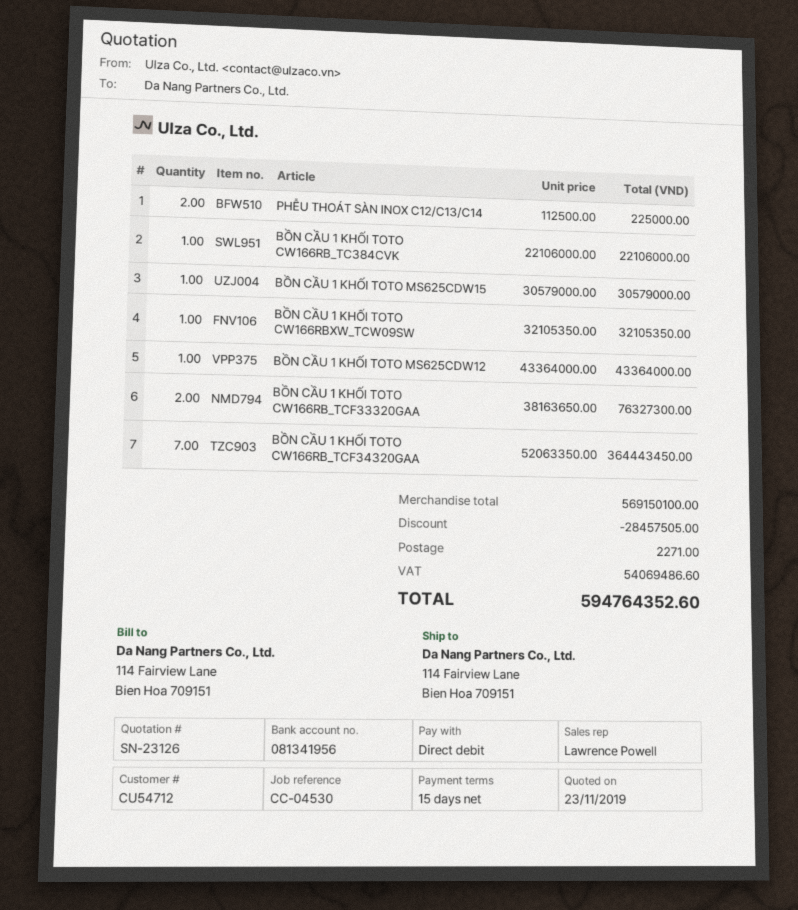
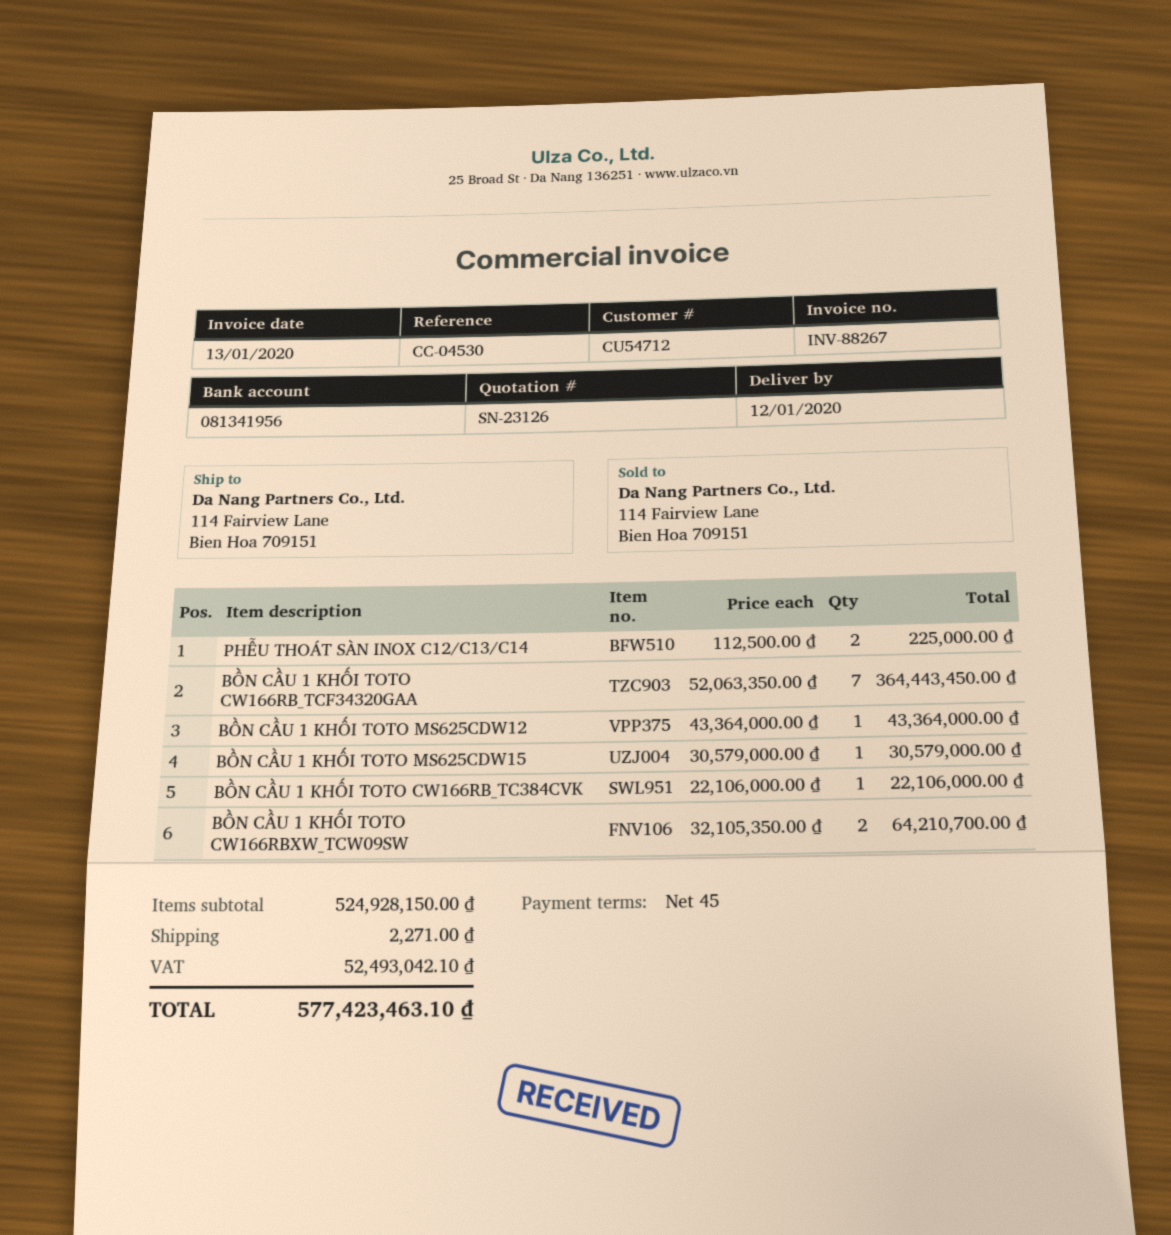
payment terms: 15 days -> 45 days
BỒN CẦU 1 KHỐI TOTO CW166RBXW_TCW09SW: 1 x 32105350.00 = 32105350.00 -> 2 x 32105350.00 = 64210700.00
BỒN CẦU 1 KHỐI TOTO CW166RB_TCF33320GAA: 2 x 38163650.00 = 76327300.00 -> none
subtotal: 569150100.00 -> 524928150.00
discount: 28457505.00 -> none
tax: 54069486.60 -> 52493042.10
total: 594764352.60 -> 577423463.10

